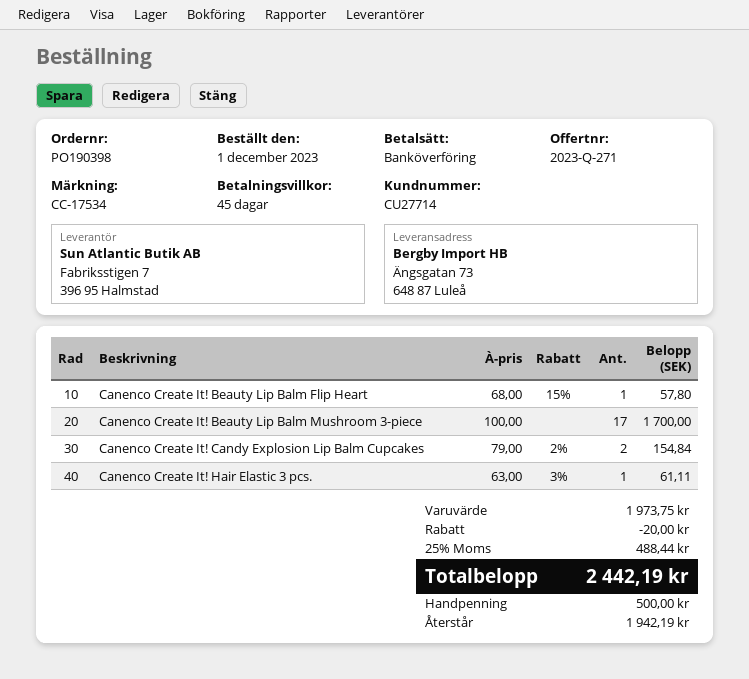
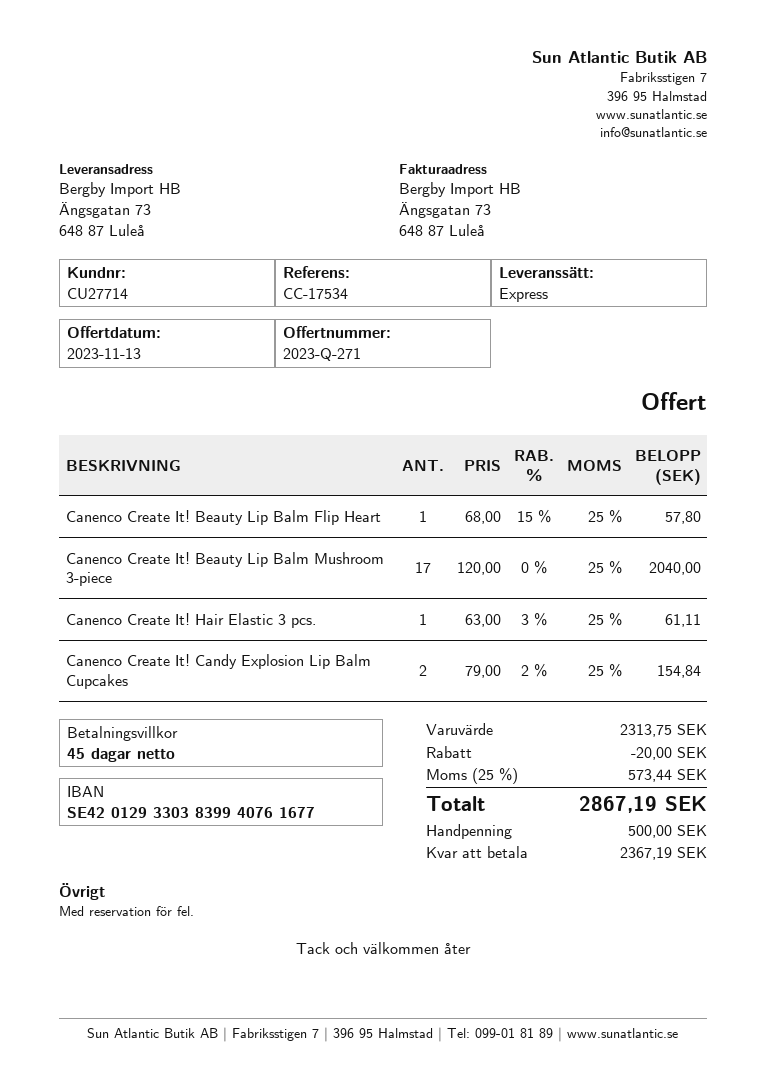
Canenco Create It! Beauty Lip Balm Mushroom 3-piece: 17 x 100.00 = 1700.00 -> 17 x 120.00 = 2040.00
subtotal: 1973.75 -> 2313.75
tax: 25% = 488.44 -> 25% = 573.44
total: 2442.19 -> 2867.19
balance: 1942.19 -> 2367.19

